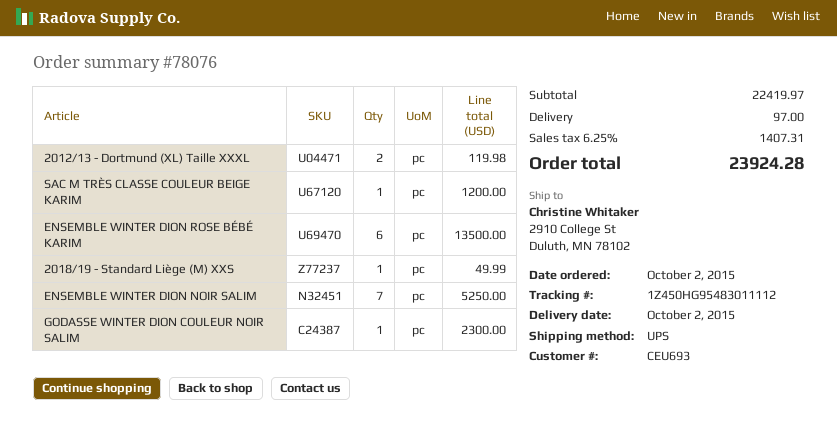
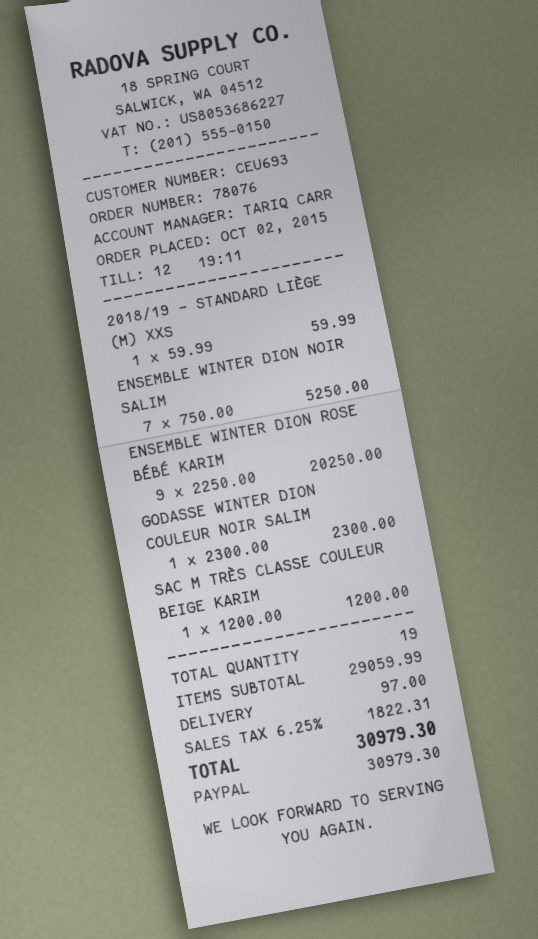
2012/13 - Dortmund (XL) Taille XXXL: 2 for 119.98 -> none
ENSEMBLE WINTER DION ROSE BÉBÉ KARIM: 6 for 13500.00 -> 9 for 20250.00
2018/19 - Standard Liège (M) XXS: 1 for 49.99 -> 1 for 59.99
subtotal: 22419.97 -> 29059.99
tax: 6.25% = 1407.31 -> 6.25% = 1822.31
total: 23924.28 -> 30979.30

